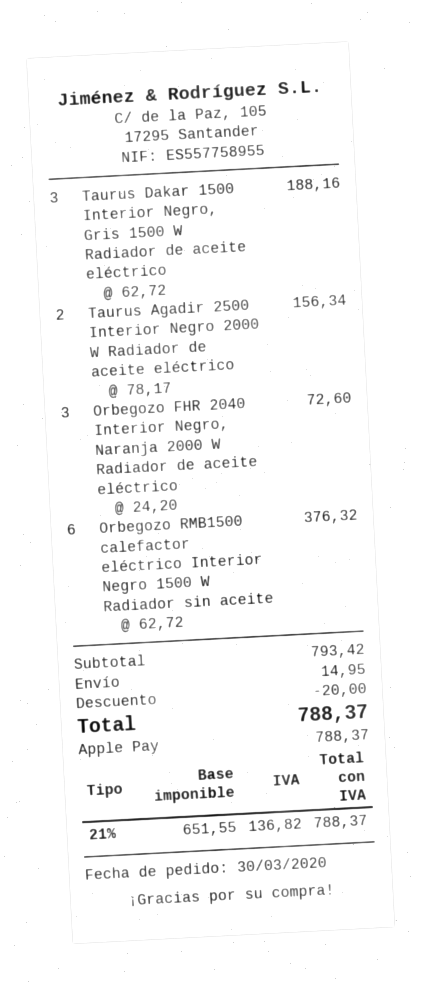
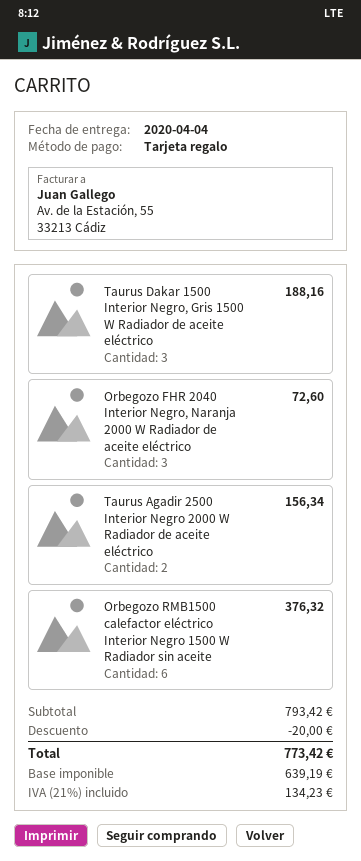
payment method: Apple Pay -> gift card
shipping: 14.95 -> none
net: 651.55 -> 639.19
tax: 21% = 136.82 -> 21% = 134.23
total: 788.37 -> 773.42

